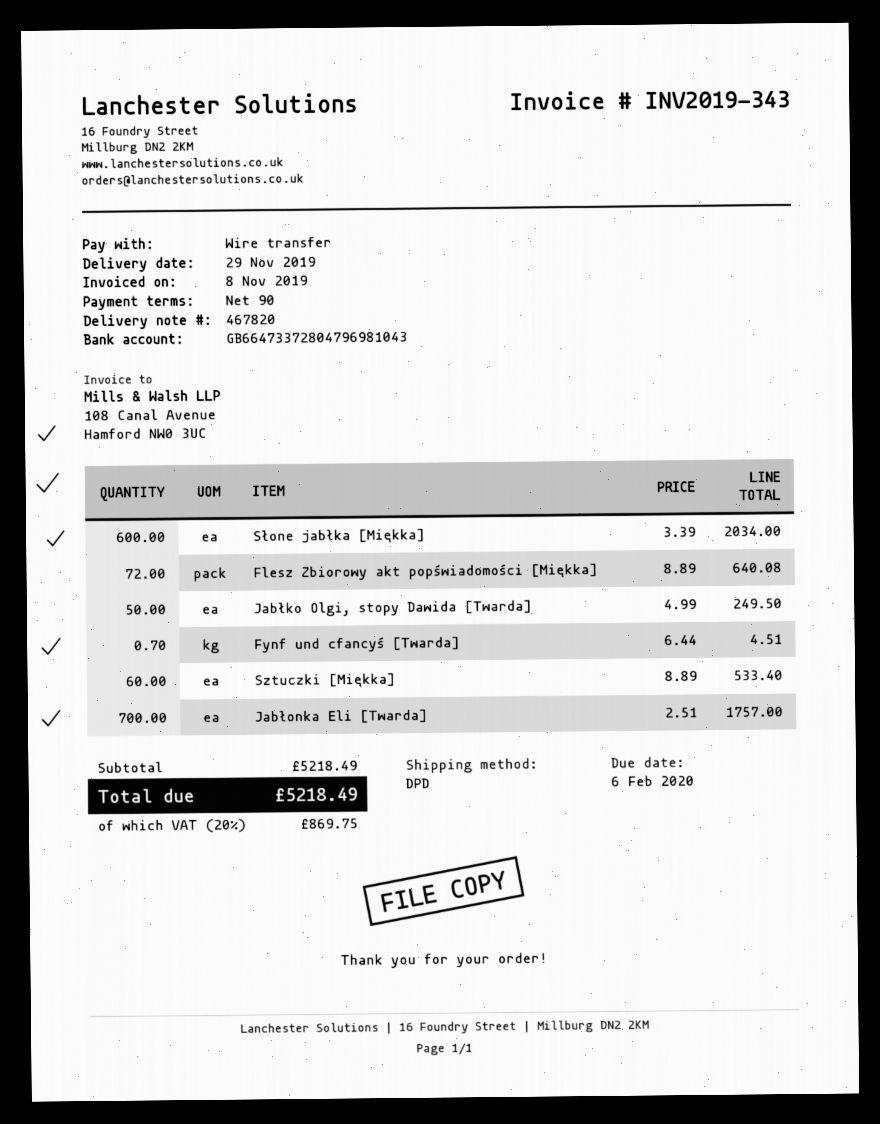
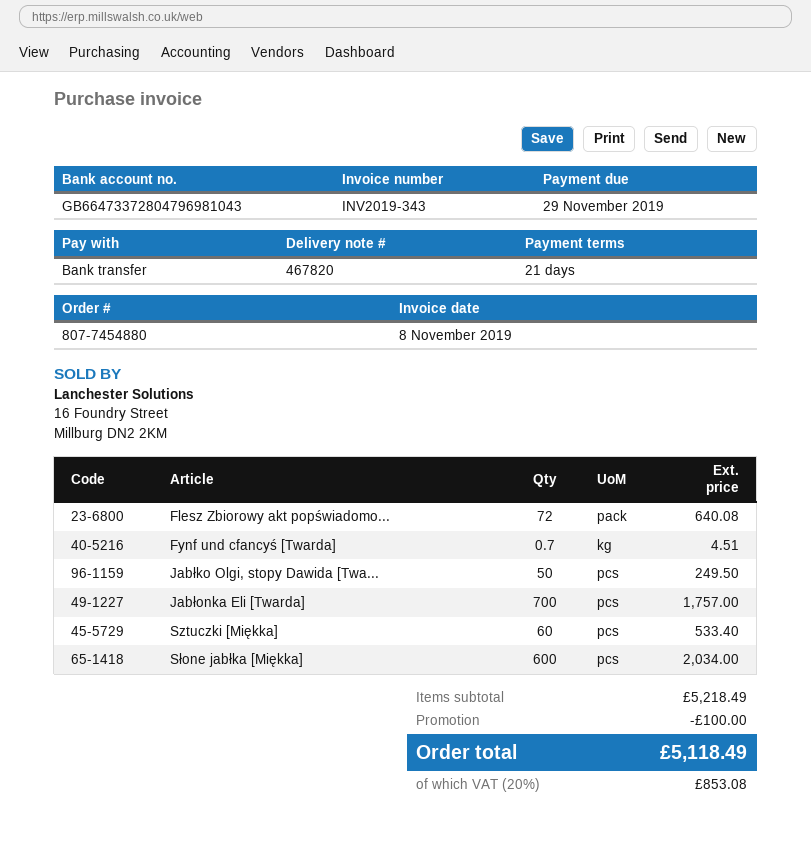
payment terms: 90 days -> 21 days
due date: 2020-02-06 -> 2019-11-29
discount: none -> 100.00
tax: 20% = 869.75 -> 20% = 853.08
total: 5218.49 -> 5118.49

